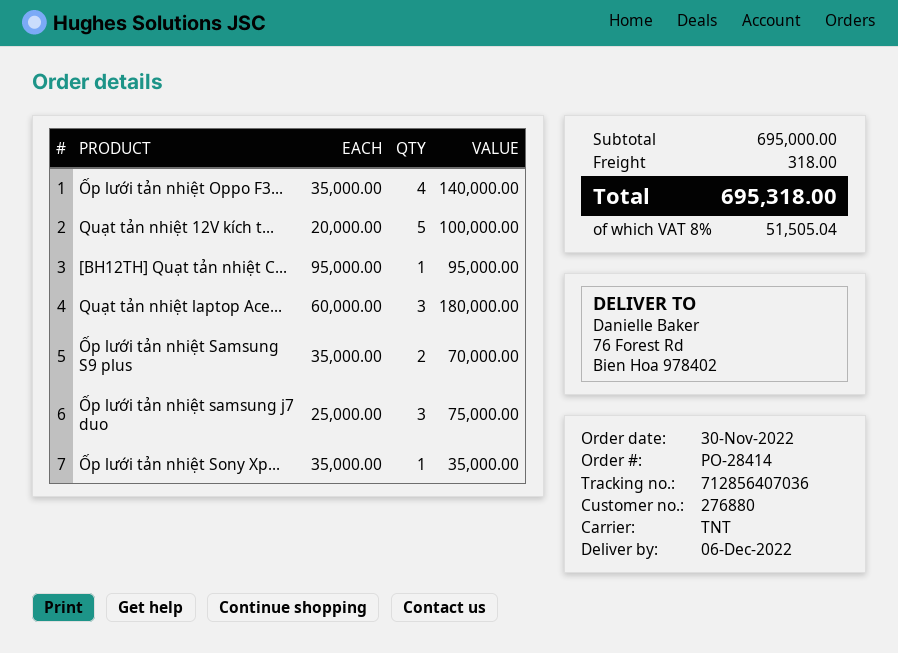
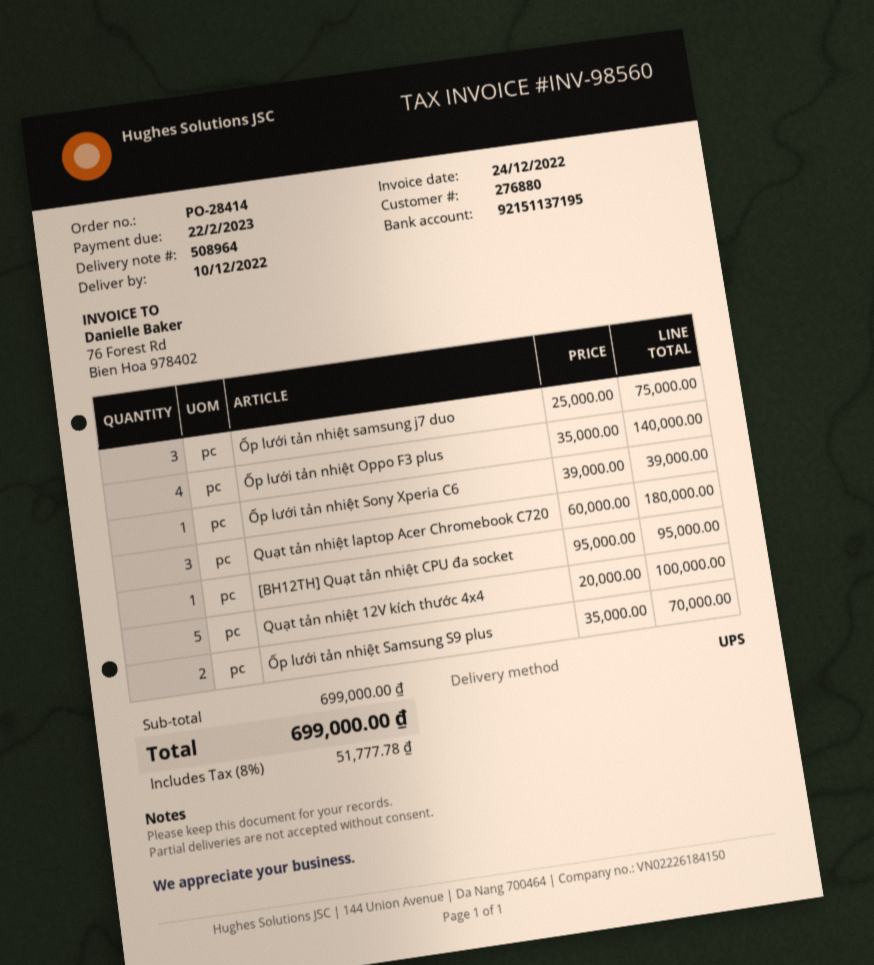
delivery date: 2022-12-06 -> 2022-12-10
shipping method: TNT -> UPS
Ốp lưới tản nhiệt Sony Xp...: 1 x 35000.00 = 35000.00 -> 1 x 39000.00 = 39000.00
subtotal: 695000.00 -> 699000.00
shipping: 318.00 -> none
tax: 8% = 51505.04 -> 8% = 51777.78
total: 695318.00 -> 699000.00

